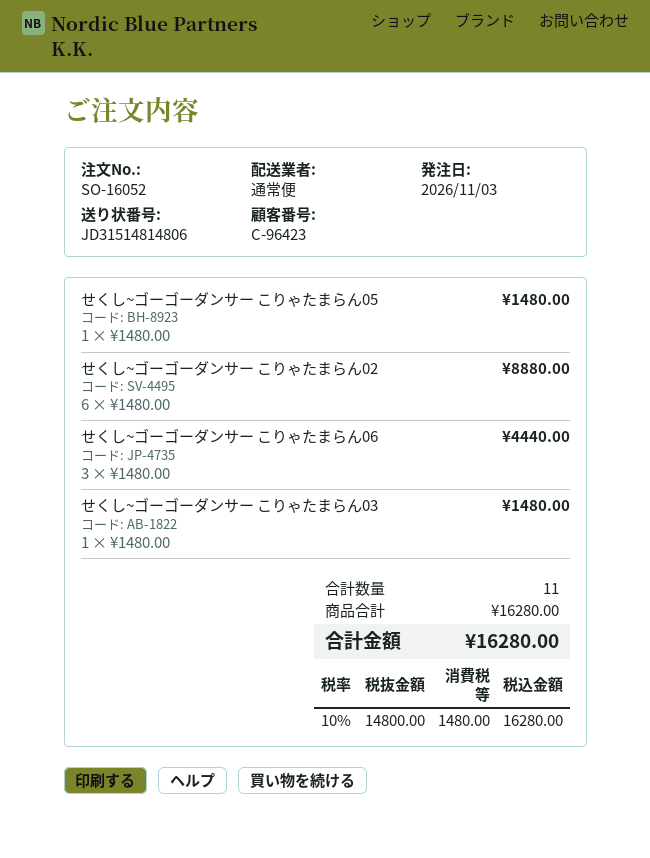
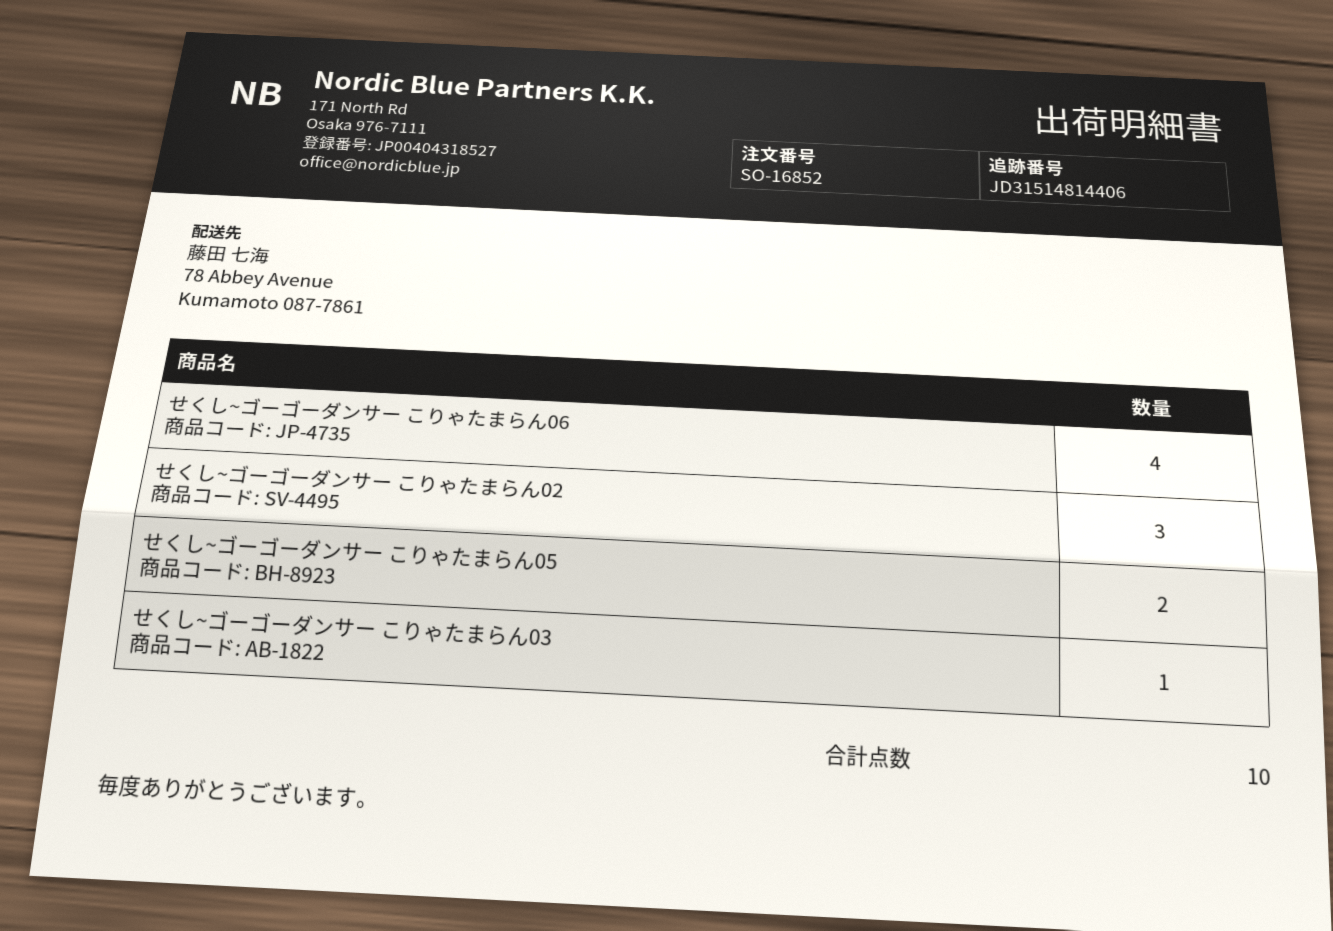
order number: SO-16052 -> SO-16852
tracking number: JD31514814806 -> JD31514814406
せくし~ゴーゴーダンサー こりゃたまらん05: 1 -> 2
せくし~ゴーゴーダンサー こりゃたまらん02: 6 -> 3
せくし~ゴーゴーダンサー こりゃたまらん06: 3 -> 4
total quantity: 11 -> 10

